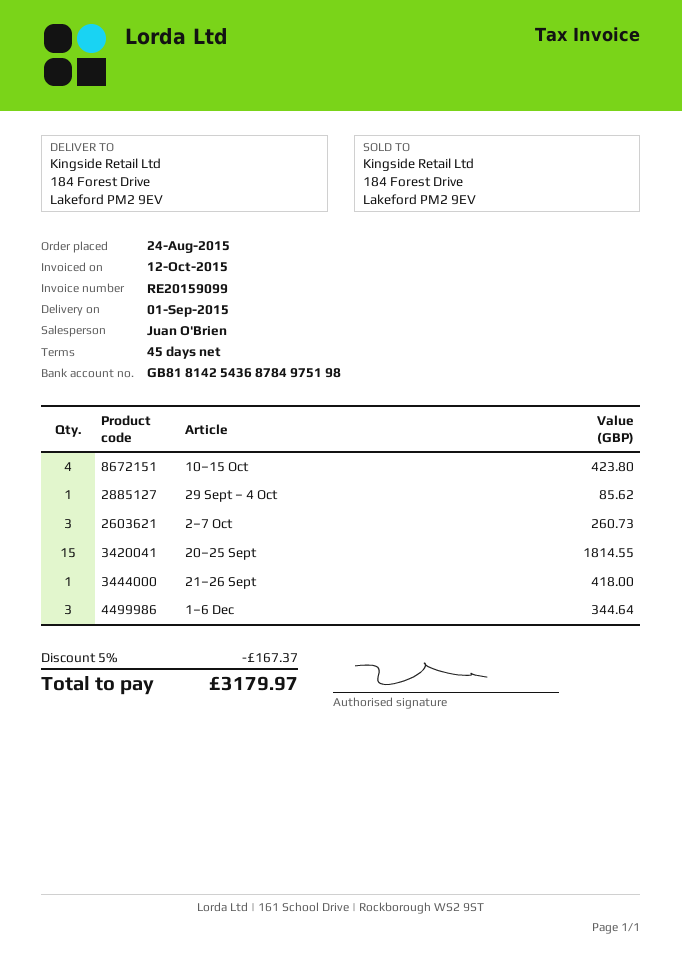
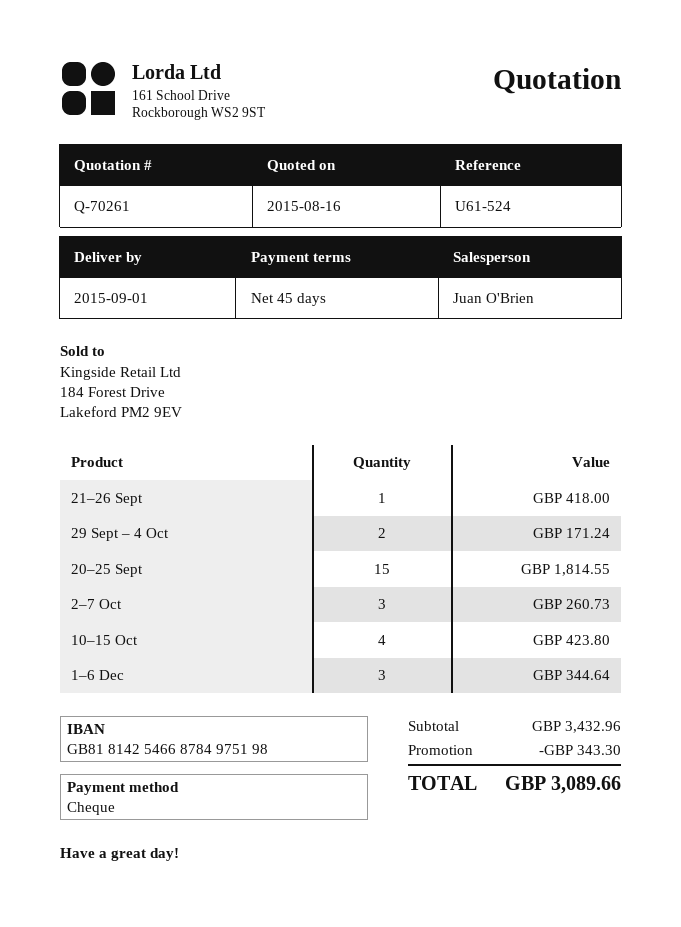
bank account: GB81814254368784975198 -> GB81814254668784975198
29 Sept – 4 Oct: 1 for 85.62 -> 2 for 171.24
discount: 167.37 -> 343.30
total: 3179.97 -> 3089.66

